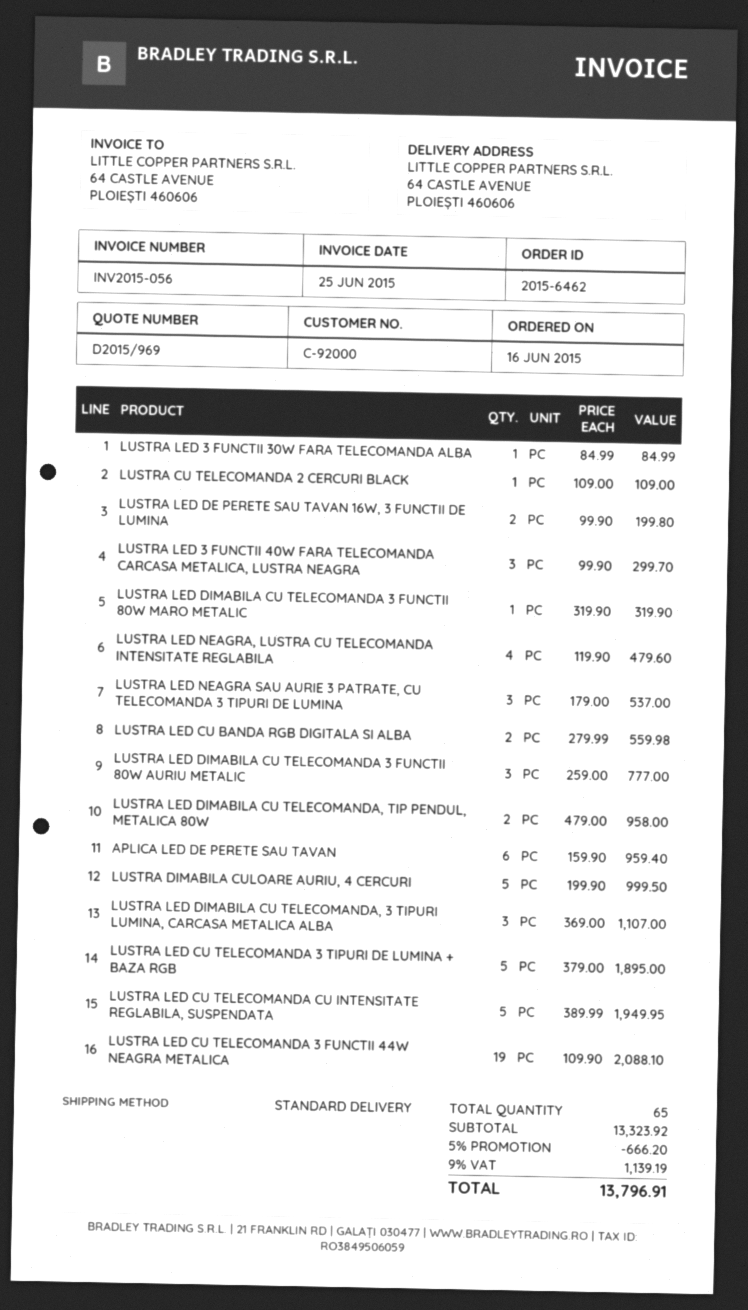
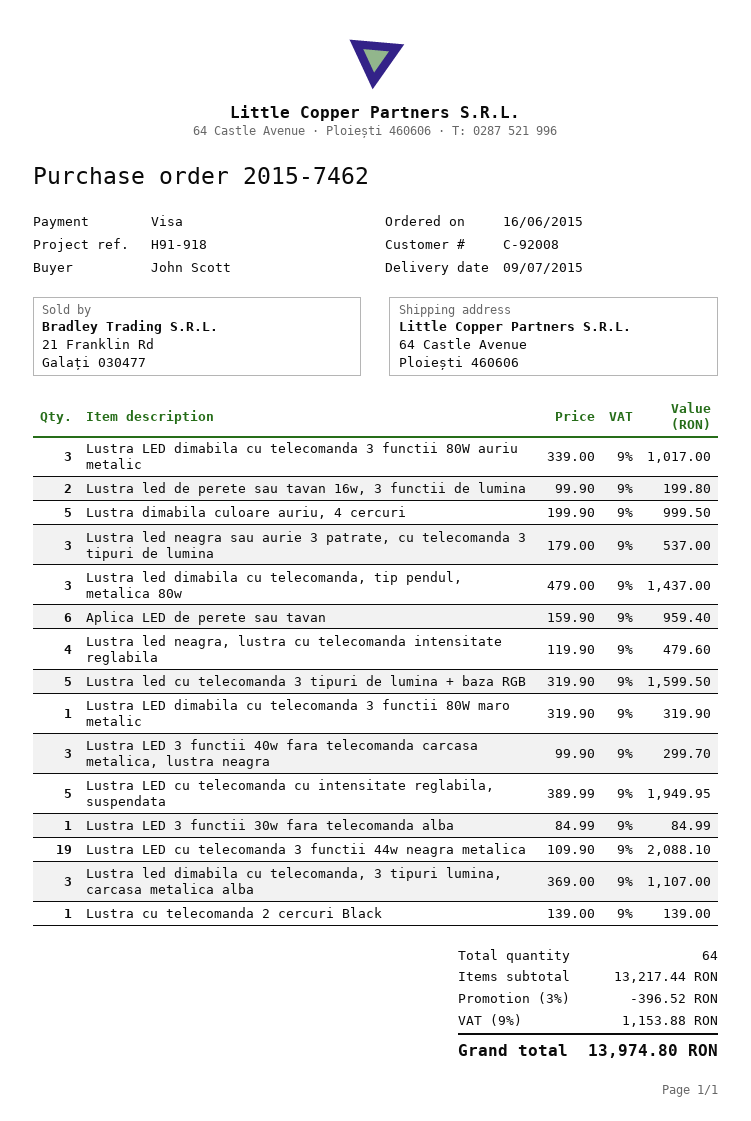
order number: 2015-6462 -> 2015-7462
customer number: C-92000 -> C-92008
LUSTRA CU TELECOMANDA 2 CERCURI BLACK: 1 x 109.00 = 109.00 -> 1 x 139.00 = 139.00
LUSTRA LED CU BANDA RGB DIGITALA SI ALBA: 2 x 279.99 = 559.98 -> none
LUSTRA LED DIMABILA CU TELECOMANDA 3 FUNCTII 80W AURIU METALIC: 3 x 259.00 = 777.00 -> 3 x 339.00 = 1017.00
LUSTRA LED DIMABILA CU TELECOMANDA, TIP PENDUL, METALICA 80W: 2 x 479.00 = 958.00 -> 3 x 479.00 = 1437.00
LUSTRA LED CU TELECOMANDA 3 TIPURI DE LUMINA + BAZA RGB: 5 x 379.00 = 1895.00 -> 5 x 319.90 = 1599.50
total quantity: 65 -> 64
subtotal: 13323.92 -> 13217.44
discount: 5% = 666.20 -> 3% = 396.52
tax: 9% = 1139.19 -> 9% = 1153.88
total: 13796.91 -> 13974.80

